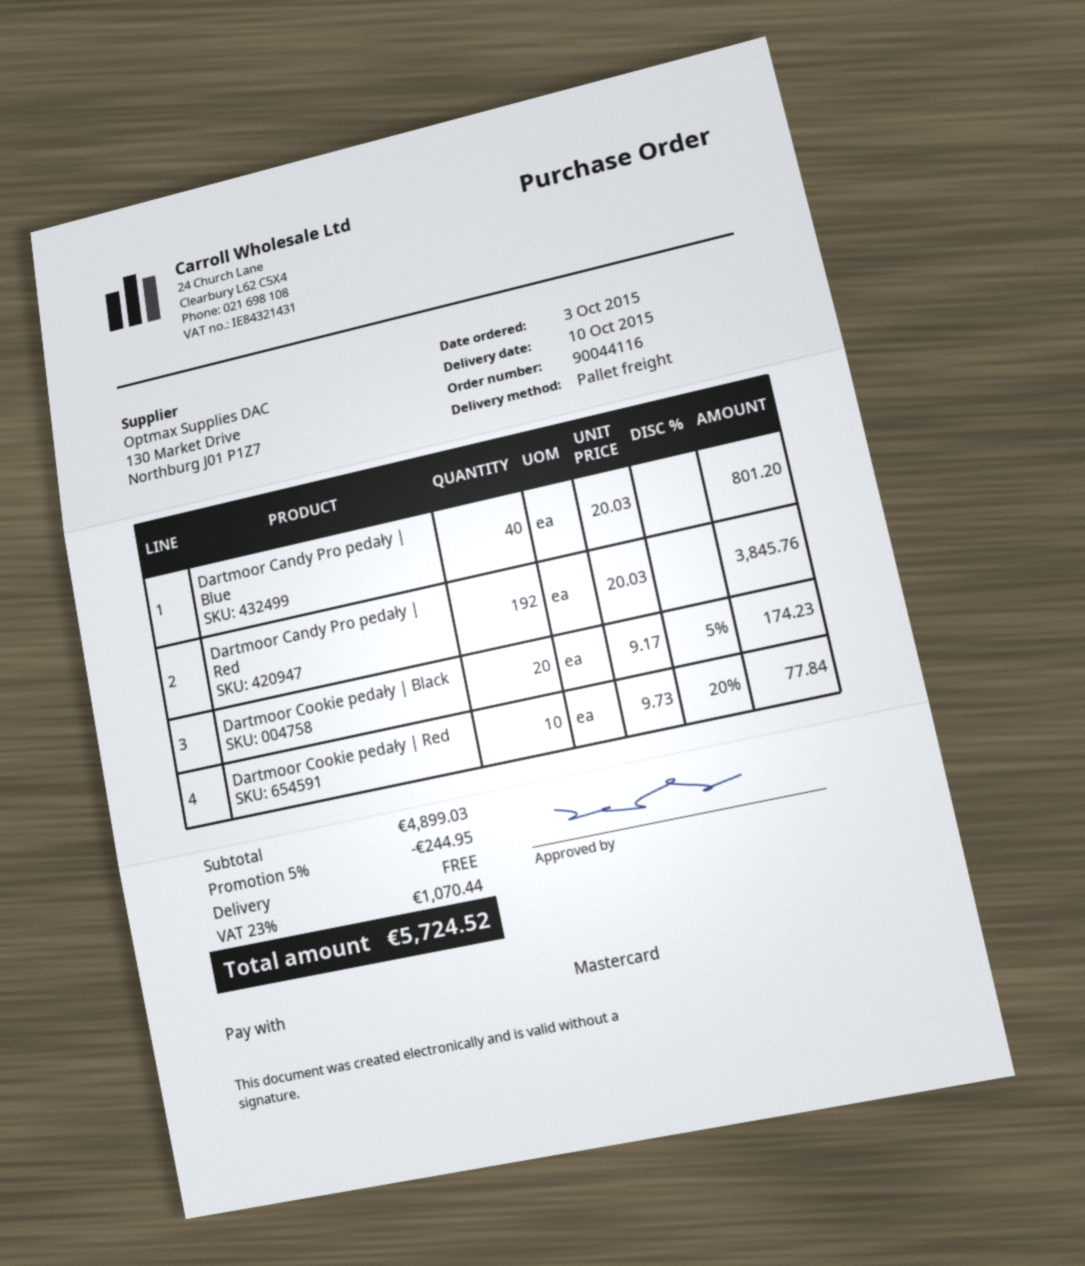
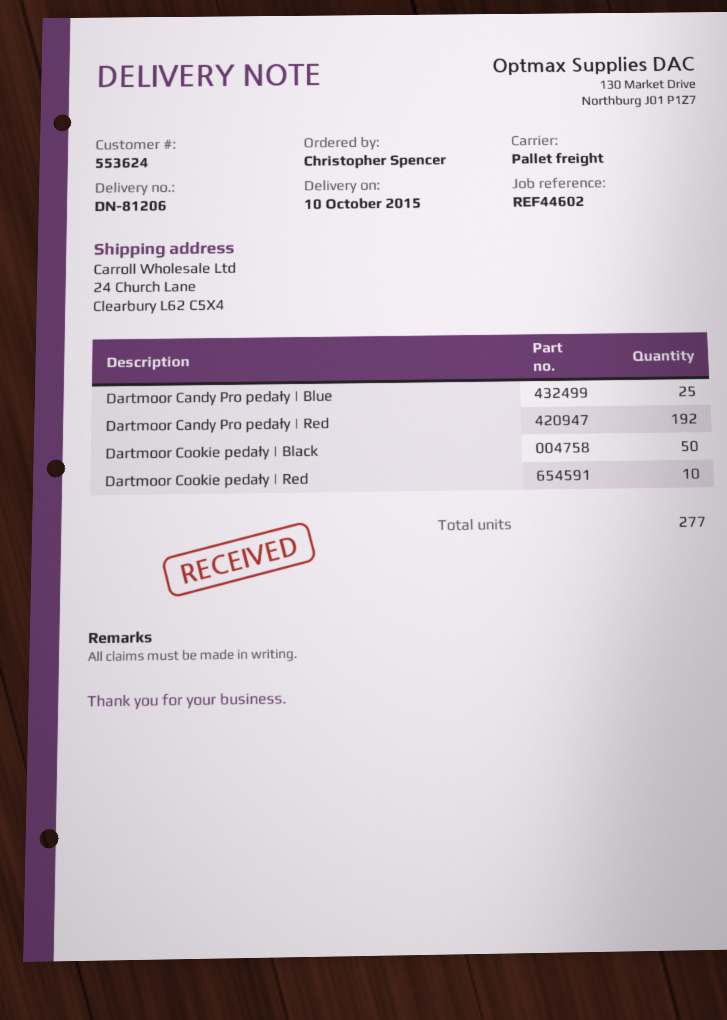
Dartmoor Candy Pro pedały | Blue: 40 -> 25
Dartmoor Cookie pedały | Black: 20 -> 50

